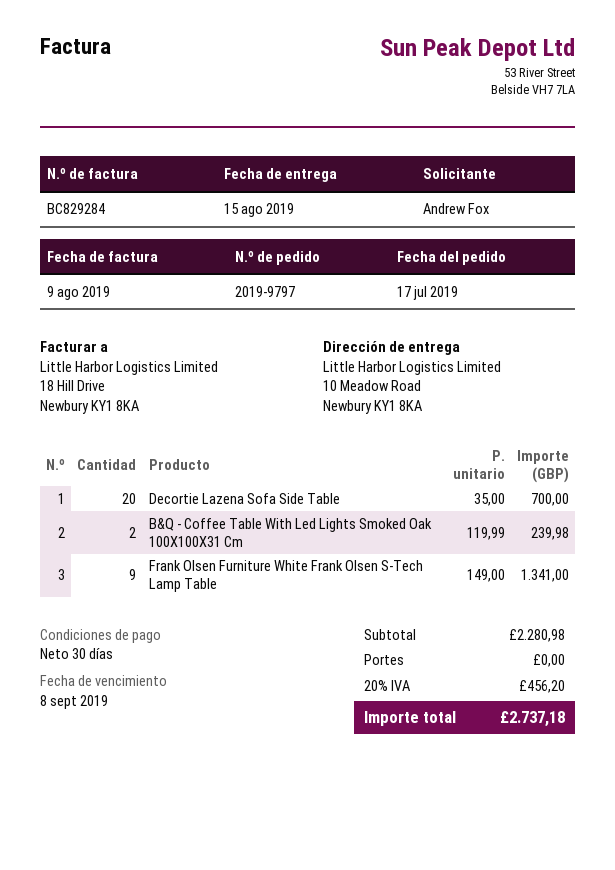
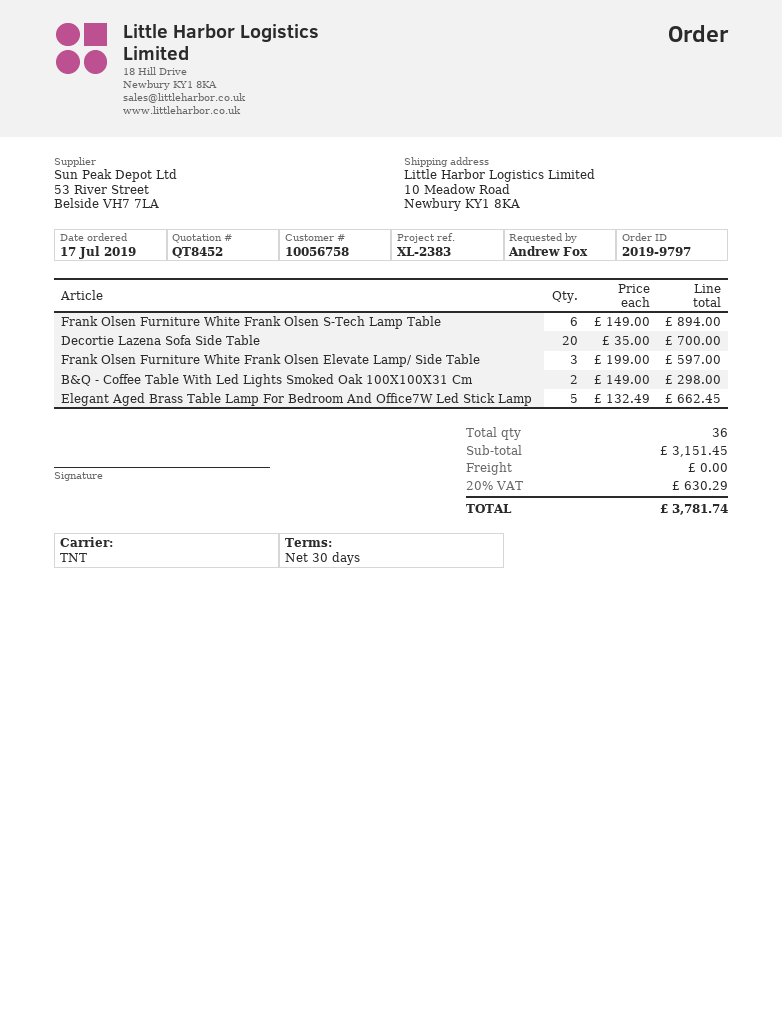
B&Q - Coffee Table With Led Lights Smoked Oak 100X100X31 Cm: 2 x 119.99 = 239.98 -> 2 x 149.00 = 298.00
Frank Olsen Furniture White Frank Olsen S-Tech Lamp Table: 9 x 149.00 = 1341.00 -> 6 x 149.00 = 894.00
Frank Olsen Furniture White Frank Olsen Elevate Lamp/ Side Table: none -> 3 x 199.00 = 597.00
Elegant Aged Brass Table Lamp For Bedroom And Office7W Led Stick Lamp: none -> 5 x 132.49 = 662.45
subtotal: 2280.98 -> 3151.45
tax: 20% = 456.20 -> 20% = 630.29
total: 2737.18 -> 3781.74

